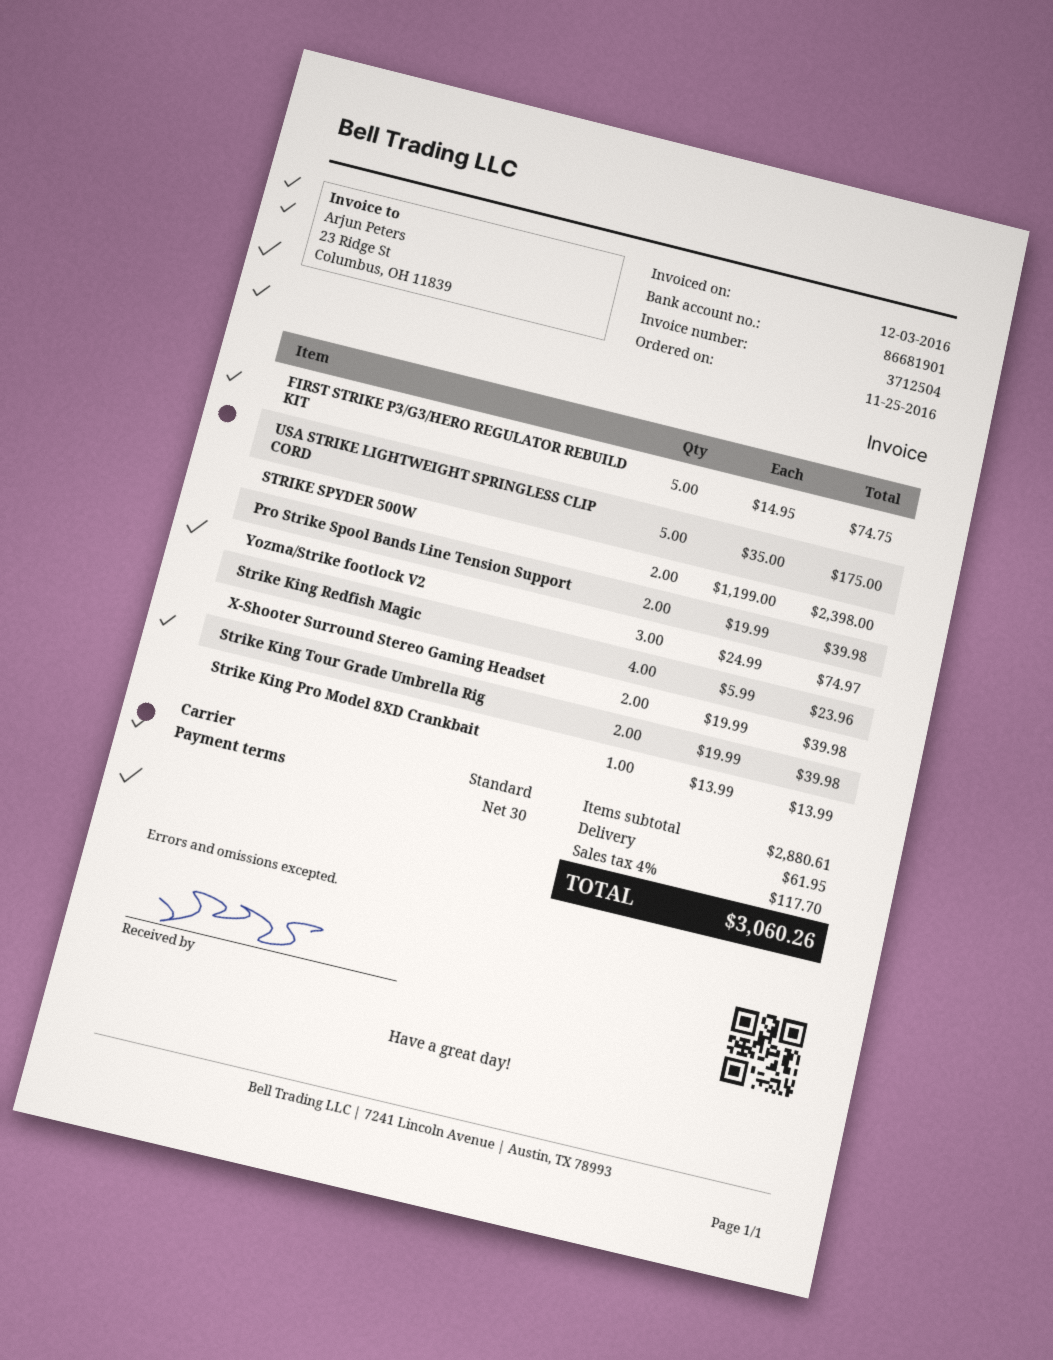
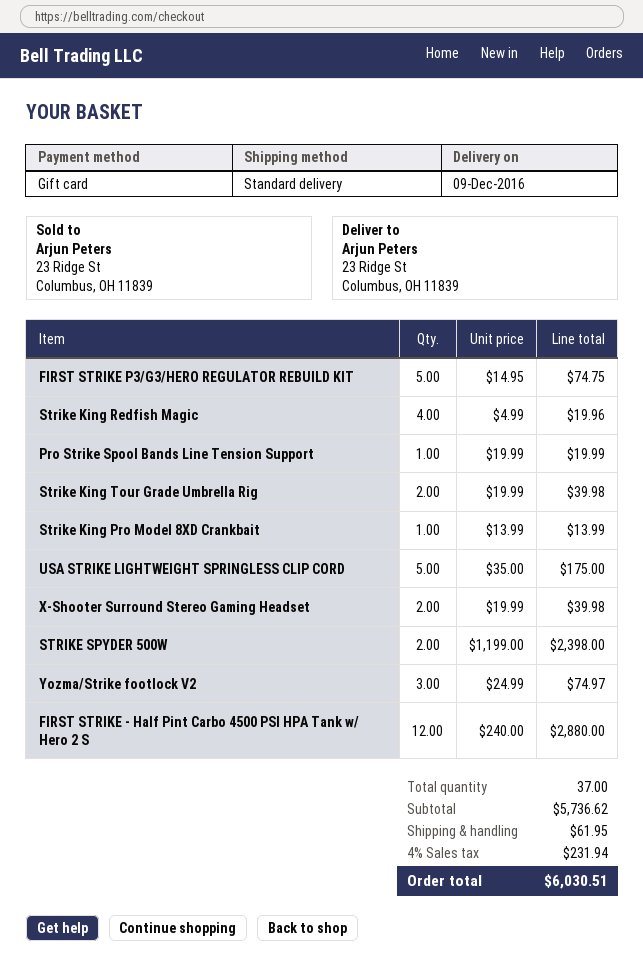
Pro Strike Spool Bands Line Tension Support: 2 x 19.99 = 39.98 -> 1 x 19.99 = 19.99
Strike King Redfish Magic: 4 x 5.99 = 23.96 -> 4 x 4.99 = 19.96
FIRST STRIKE - Half Pint Carbo 4500 PSI HPA Tank w/ Hero 2 S: none -> 12 x 240.00 = 2880.00
subtotal: 2880.61 -> 5736.62
tax: 4% = 117.70 -> 4% = 231.94
total: 3060.26 -> 6030.51

